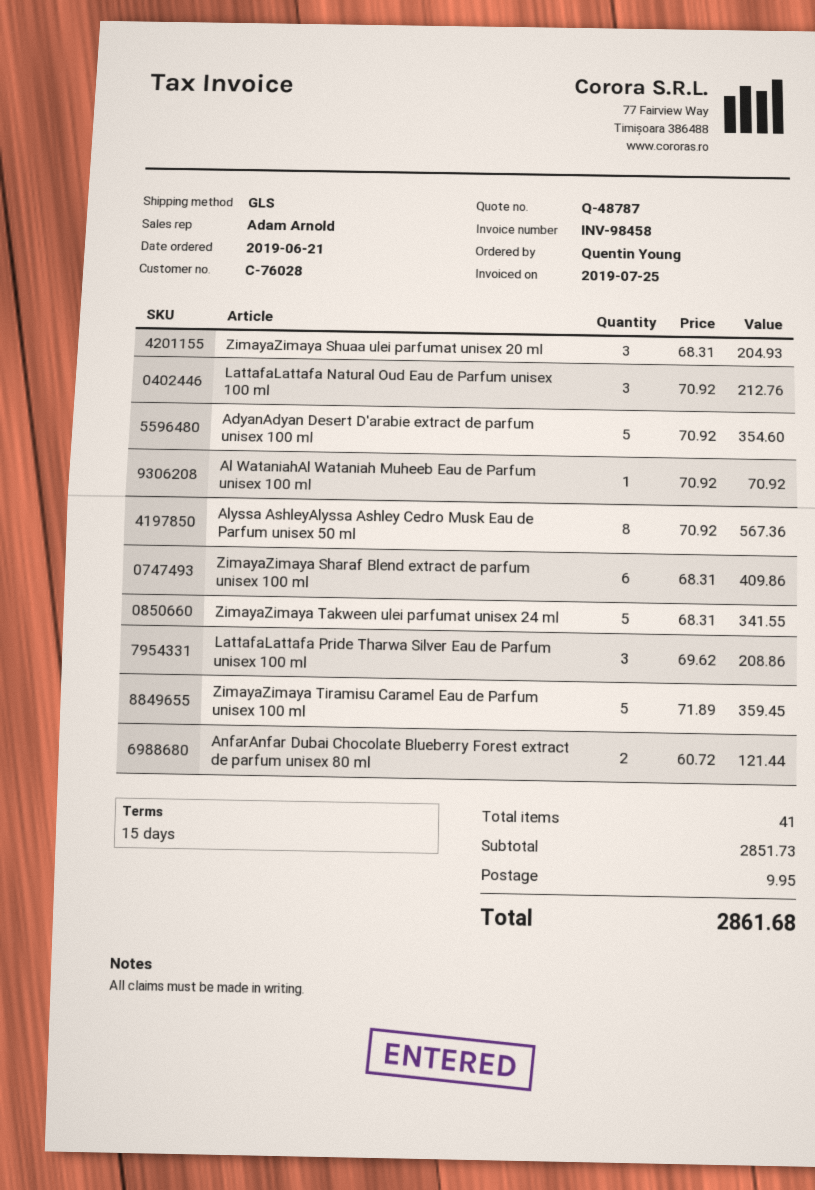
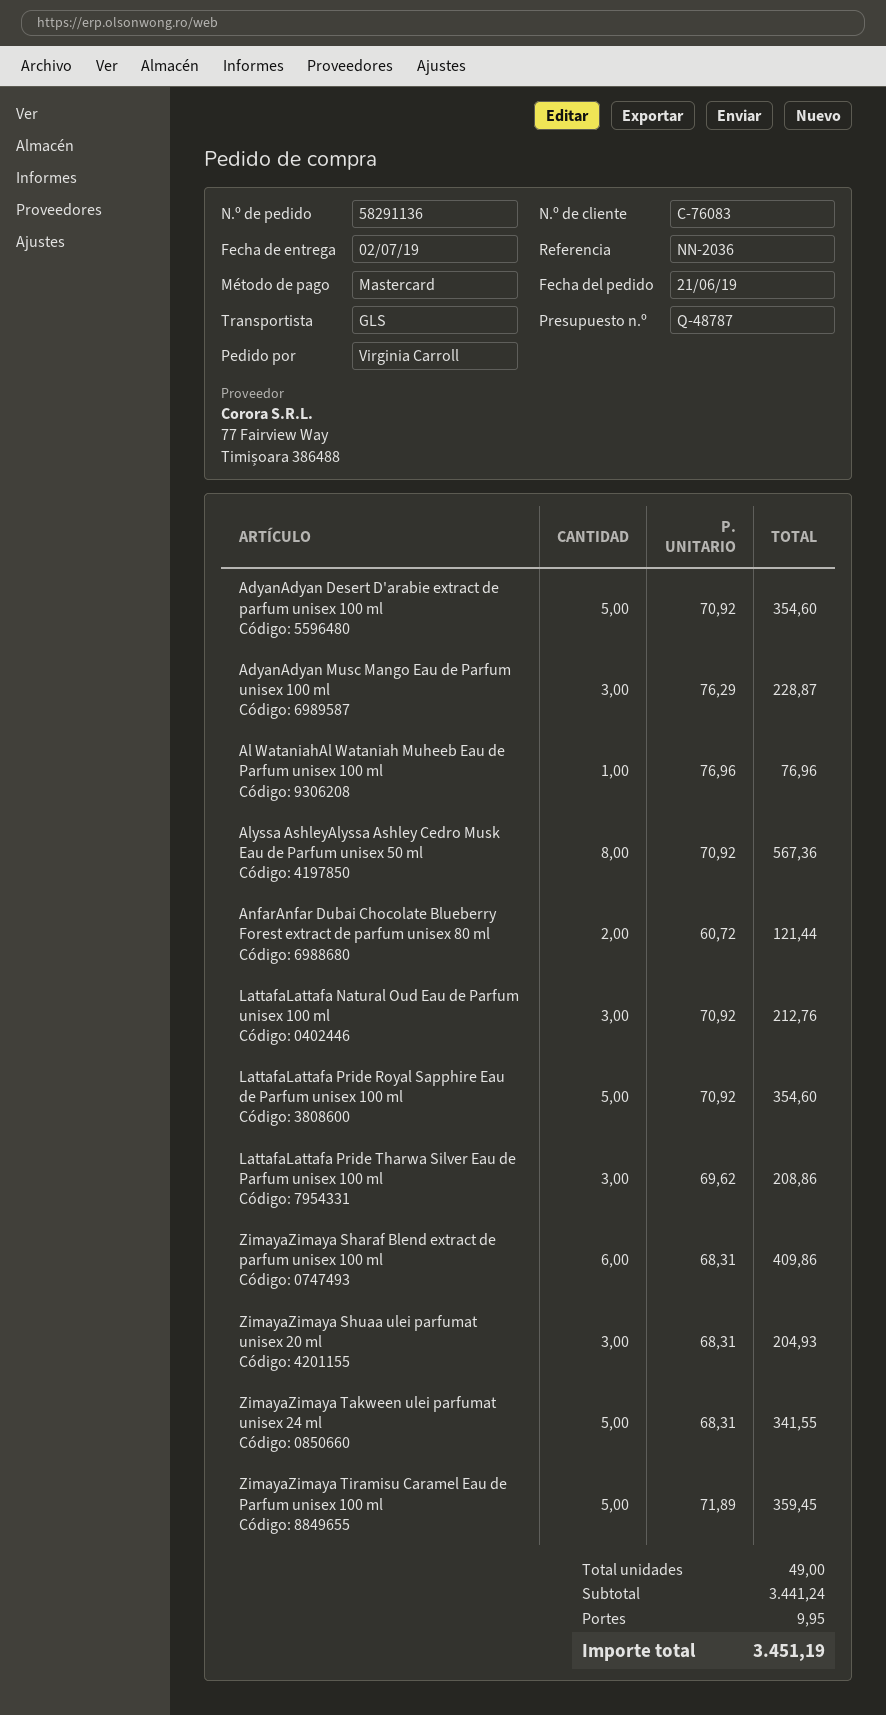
customer number: C-76028 -> C-76083
ordered by: Quentin Young -> Virginia Carroll
Al WataniahAl Wataniah Muheeb Eau de Parfum unisex 100 ml: 1 x 70.92 = 70.92 -> 1 x 76.96 = 76.96
AdyanAdyan Musc Mango Eau de Parfum unisex 100 ml: none -> 3 x 76.29 = 228.87
LattafaLattafa Pride Royal Sapphire Eau de Parfum unisex 100 ml: none -> 5 x 70.92 = 354.60
total quantity: 41 -> 49
subtotal: 2851.73 -> 3441.24
total: 2861.68 -> 3451.19

